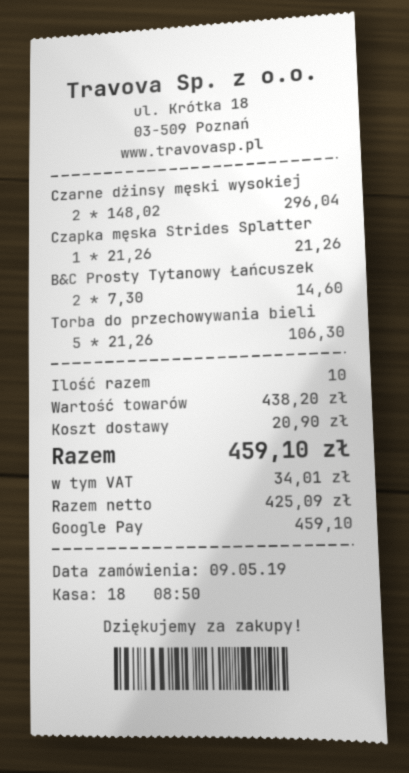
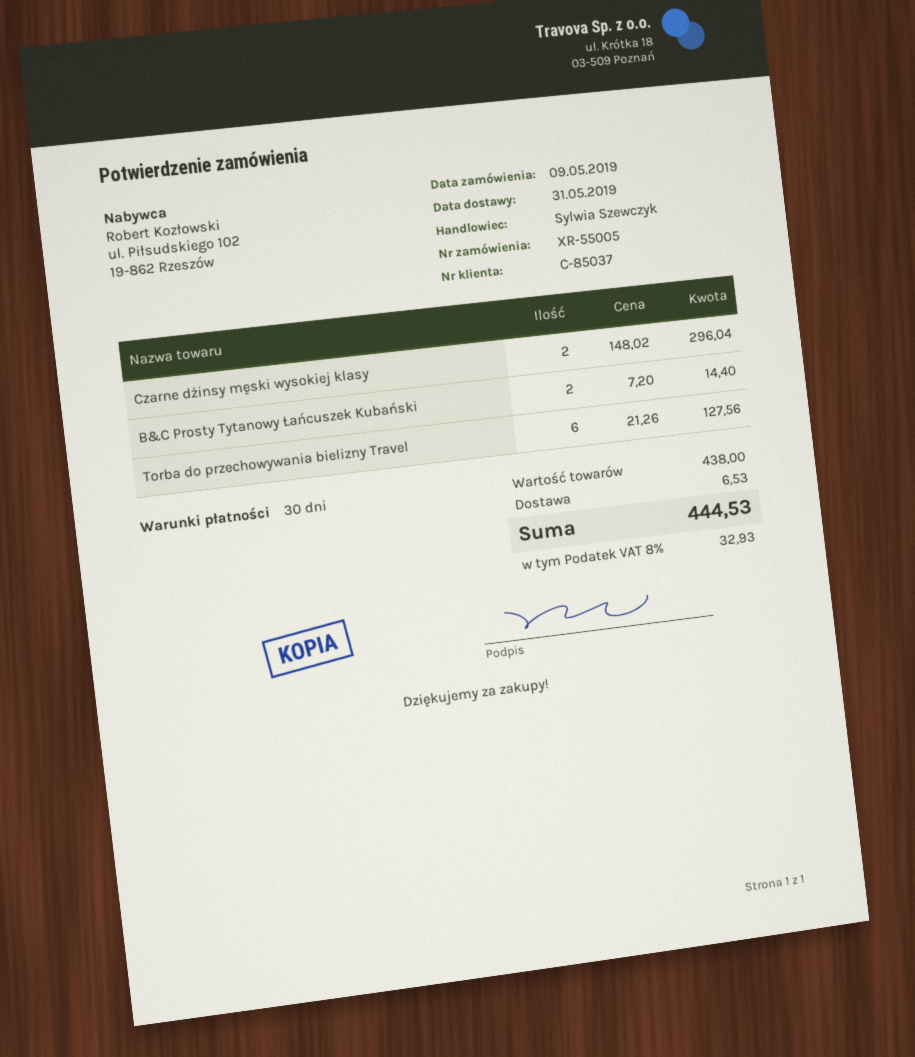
Czapka męska Strides Splatter: 1 x 21.26 = 21.26 -> none
B&C Prosty Tytanowy Łańcuszek: 2 x 7.30 = 14.60 -> 2 x 7.20 = 14.40
Torba do przechowywania bieli: 5 x 21.26 = 106.30 -> 6 x 21.26 = 127.56
subtotal: 438.20 -> 438.00
shipping: 20.90 -> 6.53
tax: 34.01 -> 32.93
total: 459.10 -> 444.53

